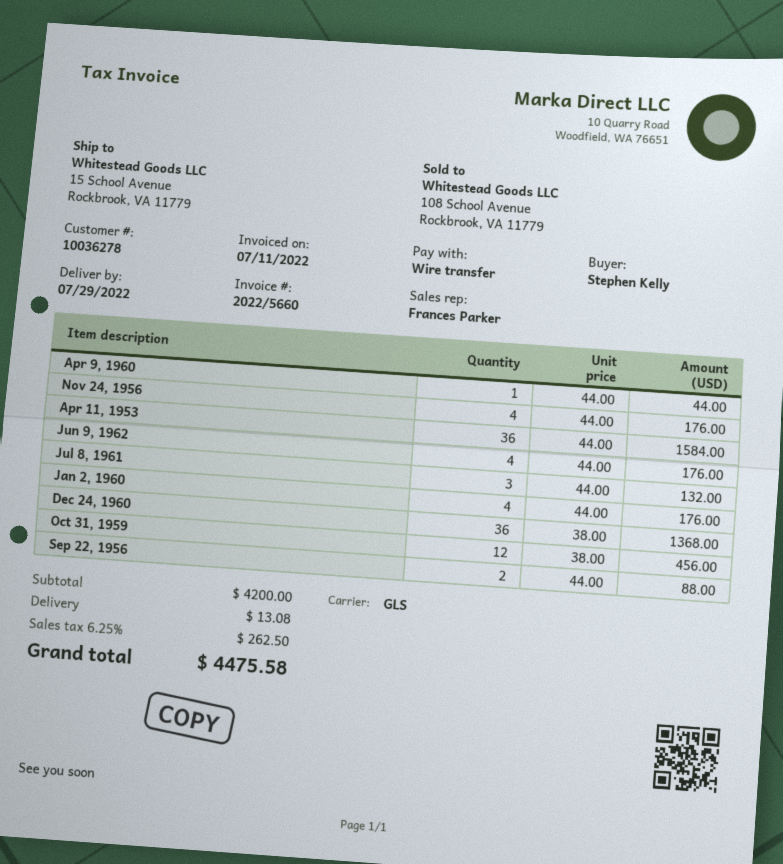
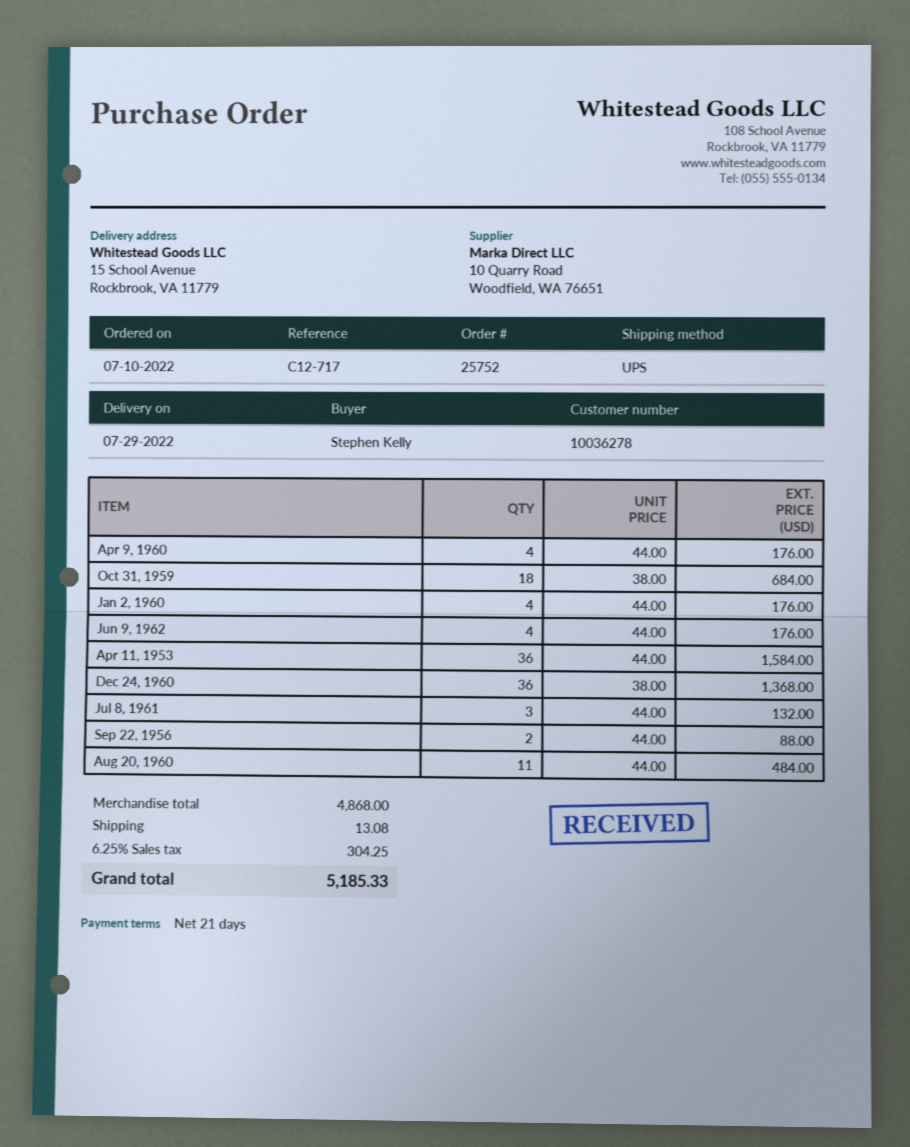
shipping method: GLS -> UPS
Apr 9, 1960: 1 x 44.00 = 44.00 -> 4 x 44.00 = 176.00
Nov 24, 1956: 4 x 44.00 = 176.00 -> none
Oct 31, 1959: 12 x 38.00 = 456.00 -> 18 x 38.00 = 684.00
Aug 20, 1960: none -> 11 x 44.00 = 484.00
subtotal: 4200.00 -> 4868.00
tax: 6.25% = 262.50 -> 6.25% = 304.25
total: 4475.58 -> 5185.33

